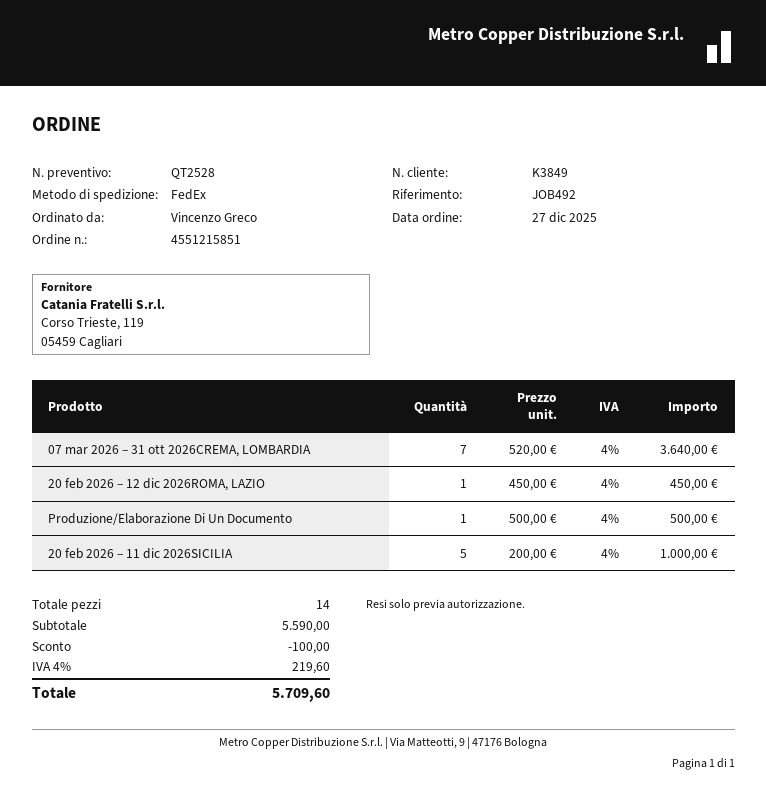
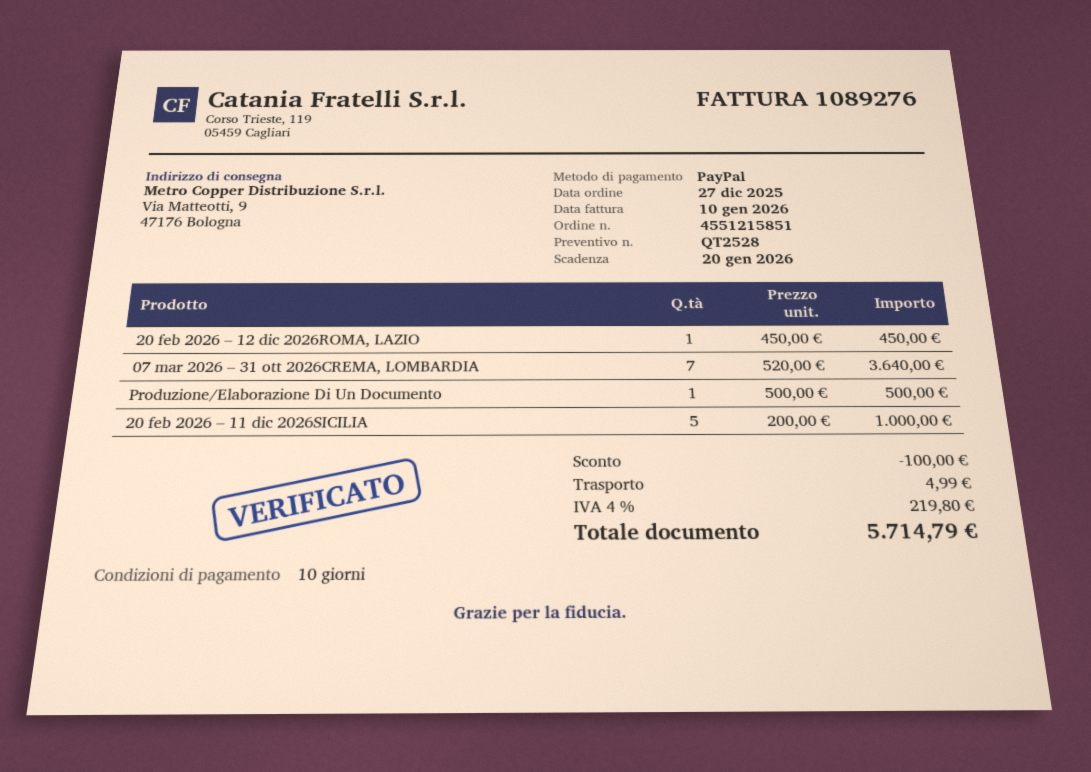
shipping: none -> 4.99
tax: 4% = 219.60 -> 4% = 219.80
total: 5709.60 -> 5714.79

